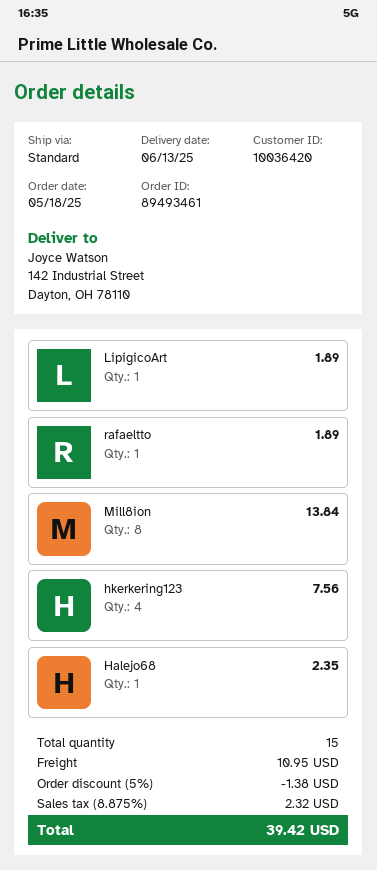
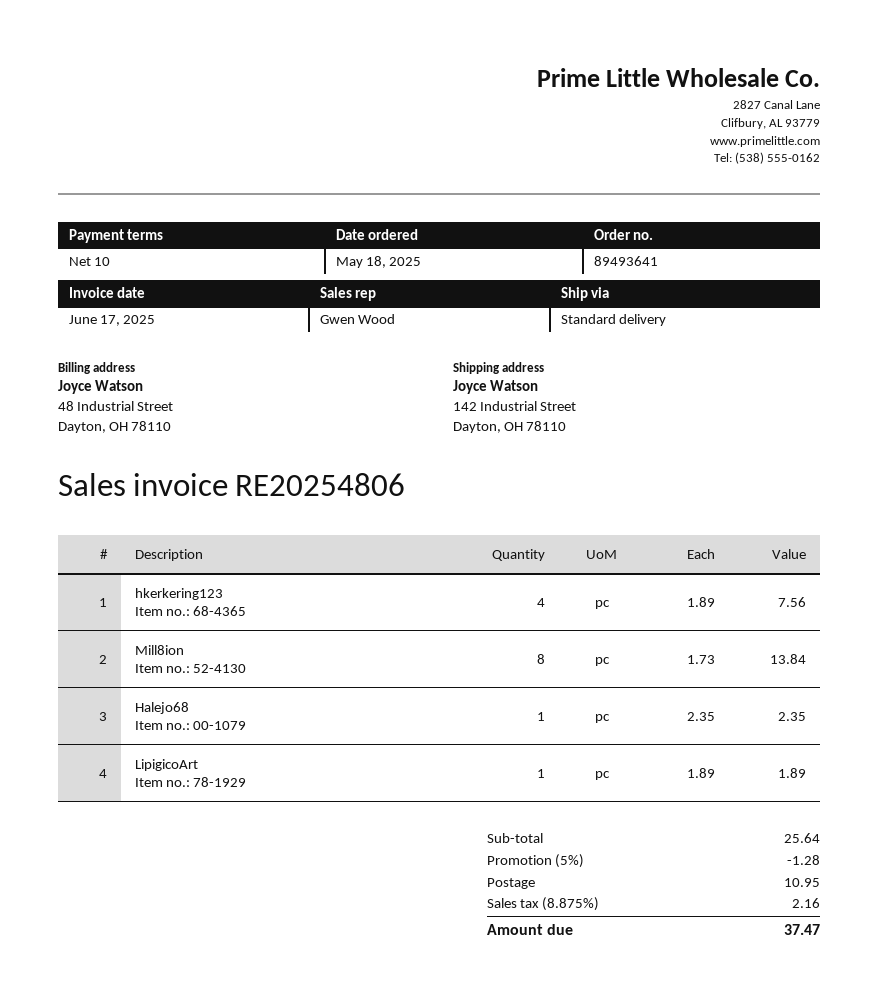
order number: 89493461 -> 89493641
rafaeltto: 1 for 1.89 -> none
discount: 5% = 1.38 -> 5% = 1.28
tax: 8.875% = 2.32 -> 8.875% = 2.16
total: 39.42 -> 37.47

